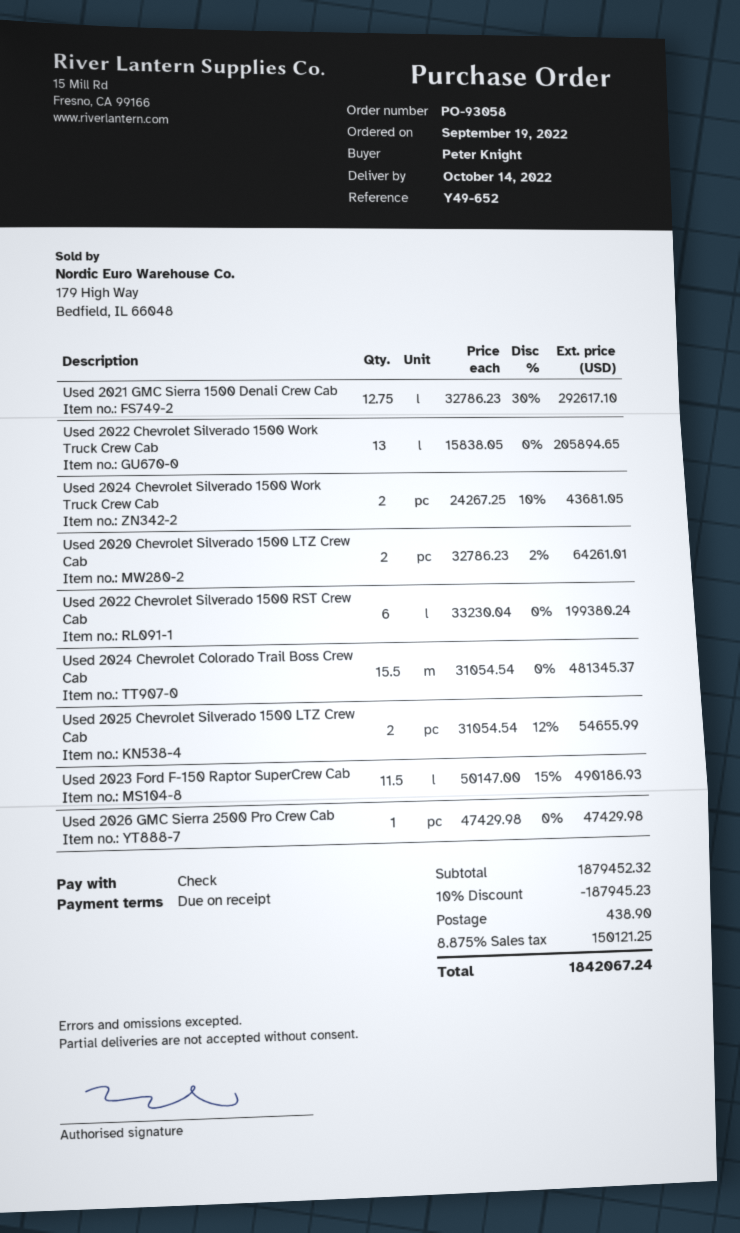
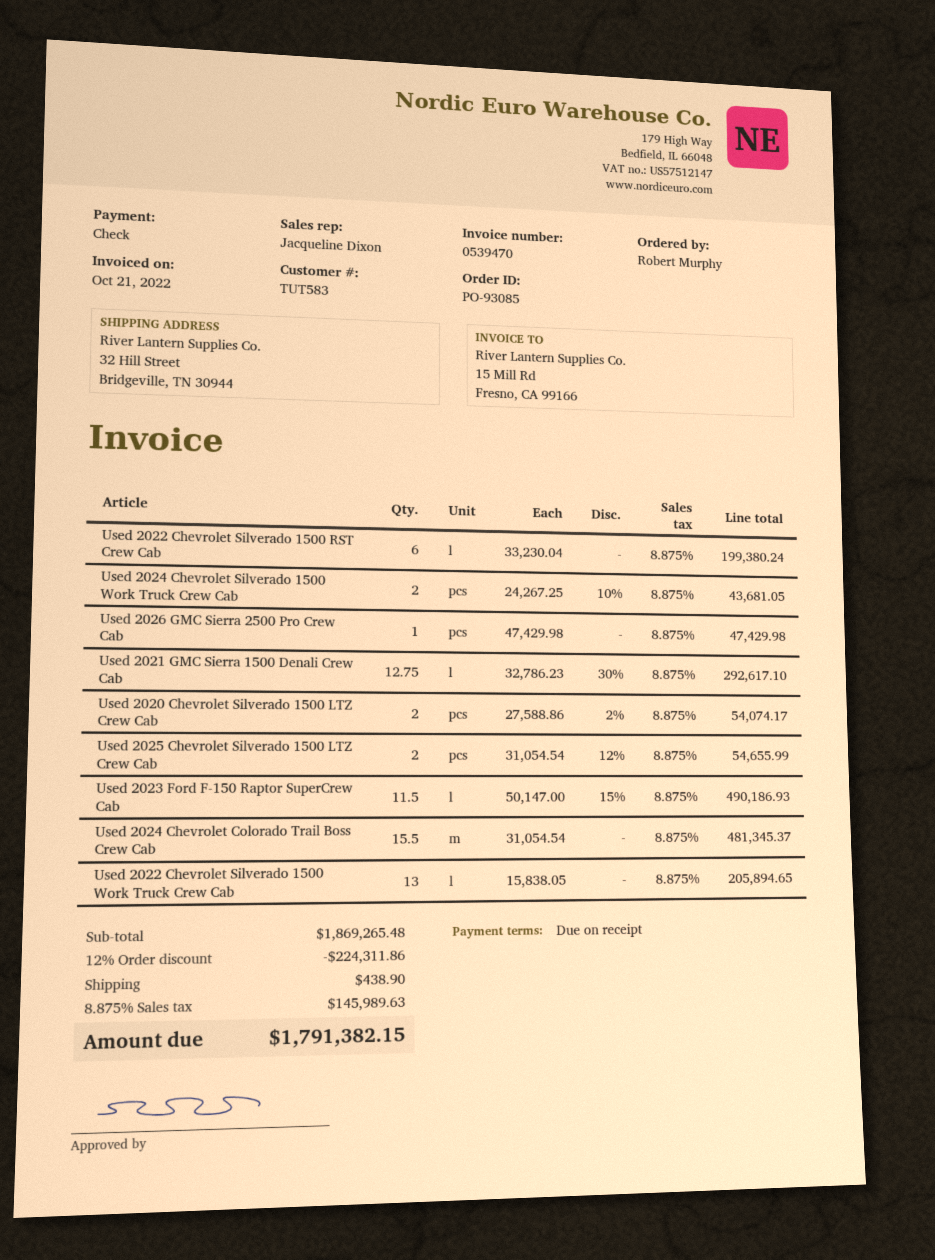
order number: PO-93058 -> PO-93085
ordered by: Peter Knight -> Robert Murphy
Used 2020 Chevrolet Silverado 1500 LTZ Crew Cab: 2 x 32786.23 - 2% = 64261.01 -> 2 x 27588.86 - 2% = 54074.17
subtotal: 1879452.32 -> 1869265.48
discount: 10% = 187945.23 -> 12% = 224311.86
tax: 8.875% = 150121.25 -> 8.875% = 145989.63
total: 1842067.24 -> 1791382.15

